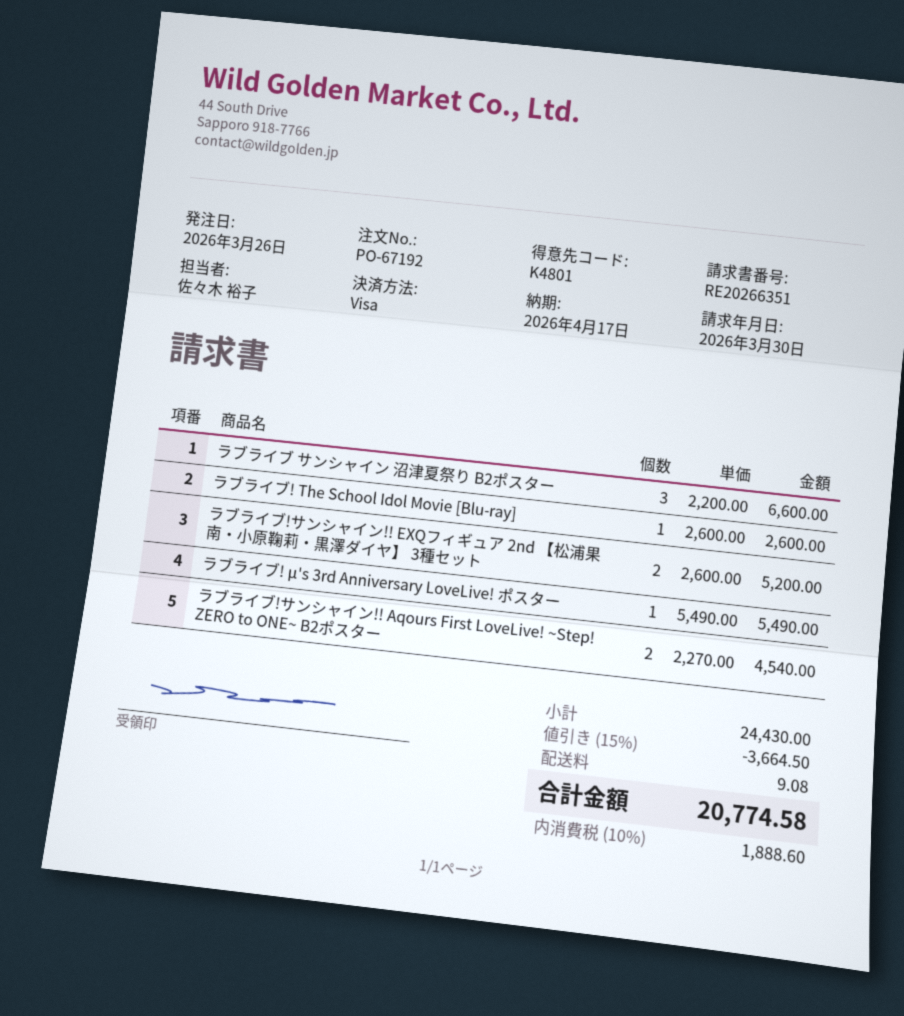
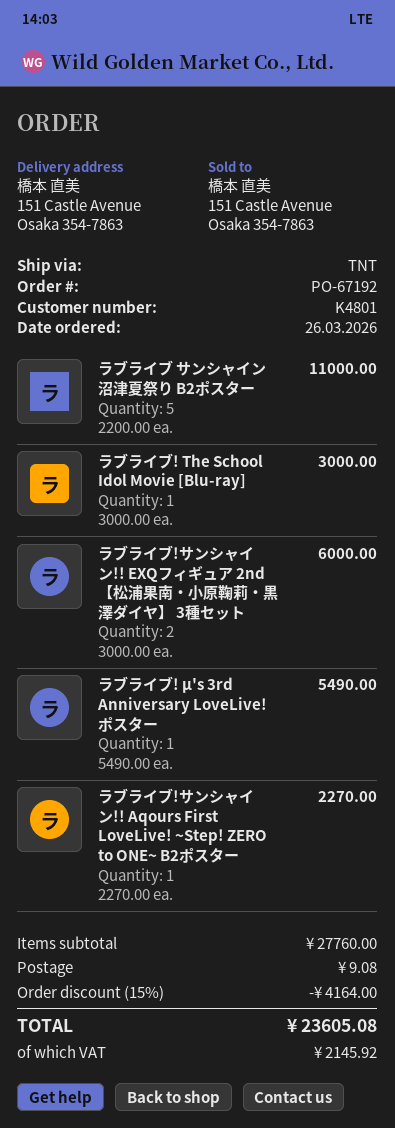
ラブライブ サンシャイン 沼津夏祭り B2ポスター: 3 x 2200.00 = 6600.00 -> 5 x 2200.00 = 11000.00
ラブライブ! The School Idol Movie [Blu-ray]: 1 x 2600.00 = 2600.00 -> 1 x 3000.00 = 3000.00
ラブライブ!サンシャイン!! EXQフィギュア 2nd 【松浦果南・小原鞠莉・黒澤ダイヤ】 3種セット: 2 x 2600.00 = 5200.00 -> 2 x 3000.00 = 6000.00
ラブライブ!サンシャイン!! Aqours First LoveLive! ~Step! ZERO to ONE~ B2ポスター: 2 x 2270.00 = 4540.00 -> 1 x 2270.00 = 2270.00
subtotal: 24430.00 -> 27760.00
discount: 15% = 3664.50 -> 15% = 4164.00
tax: 1888.60 -> 2145.92
total: 20774.58 -> 23605.08

